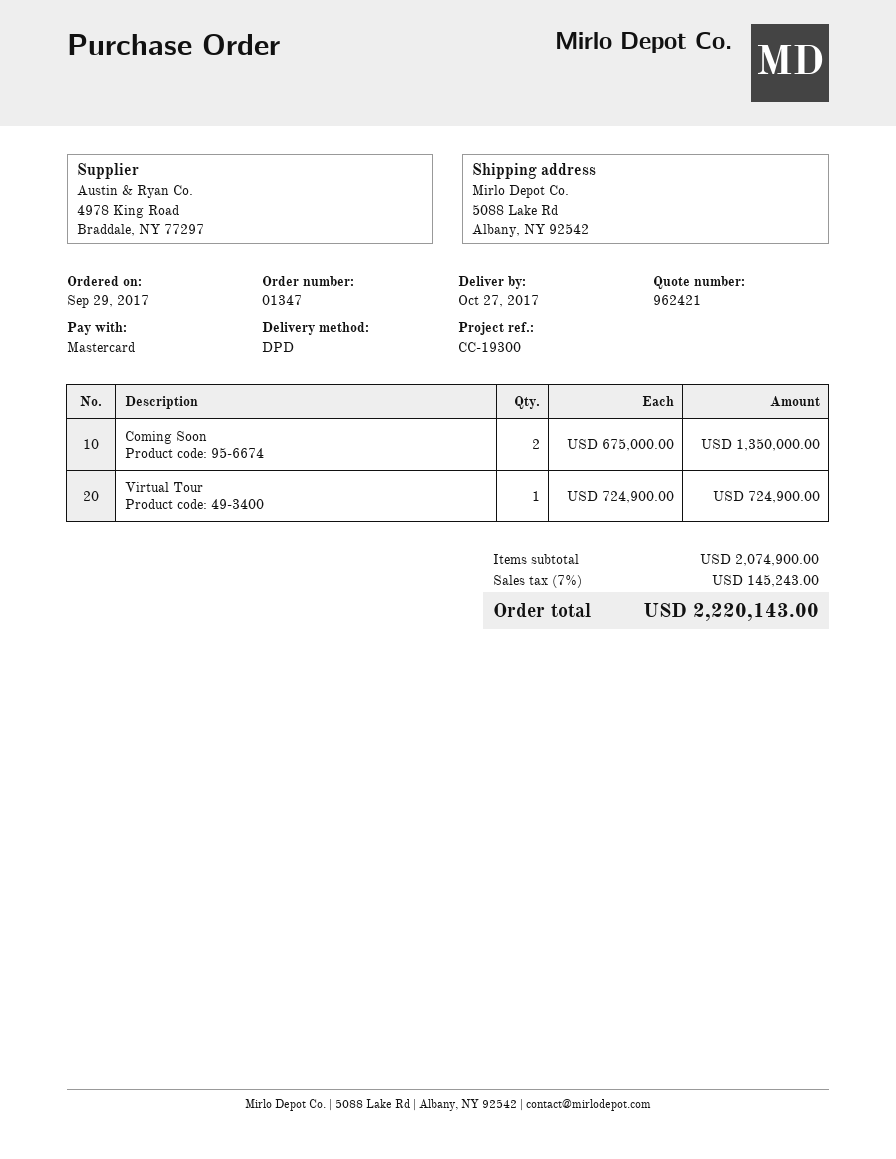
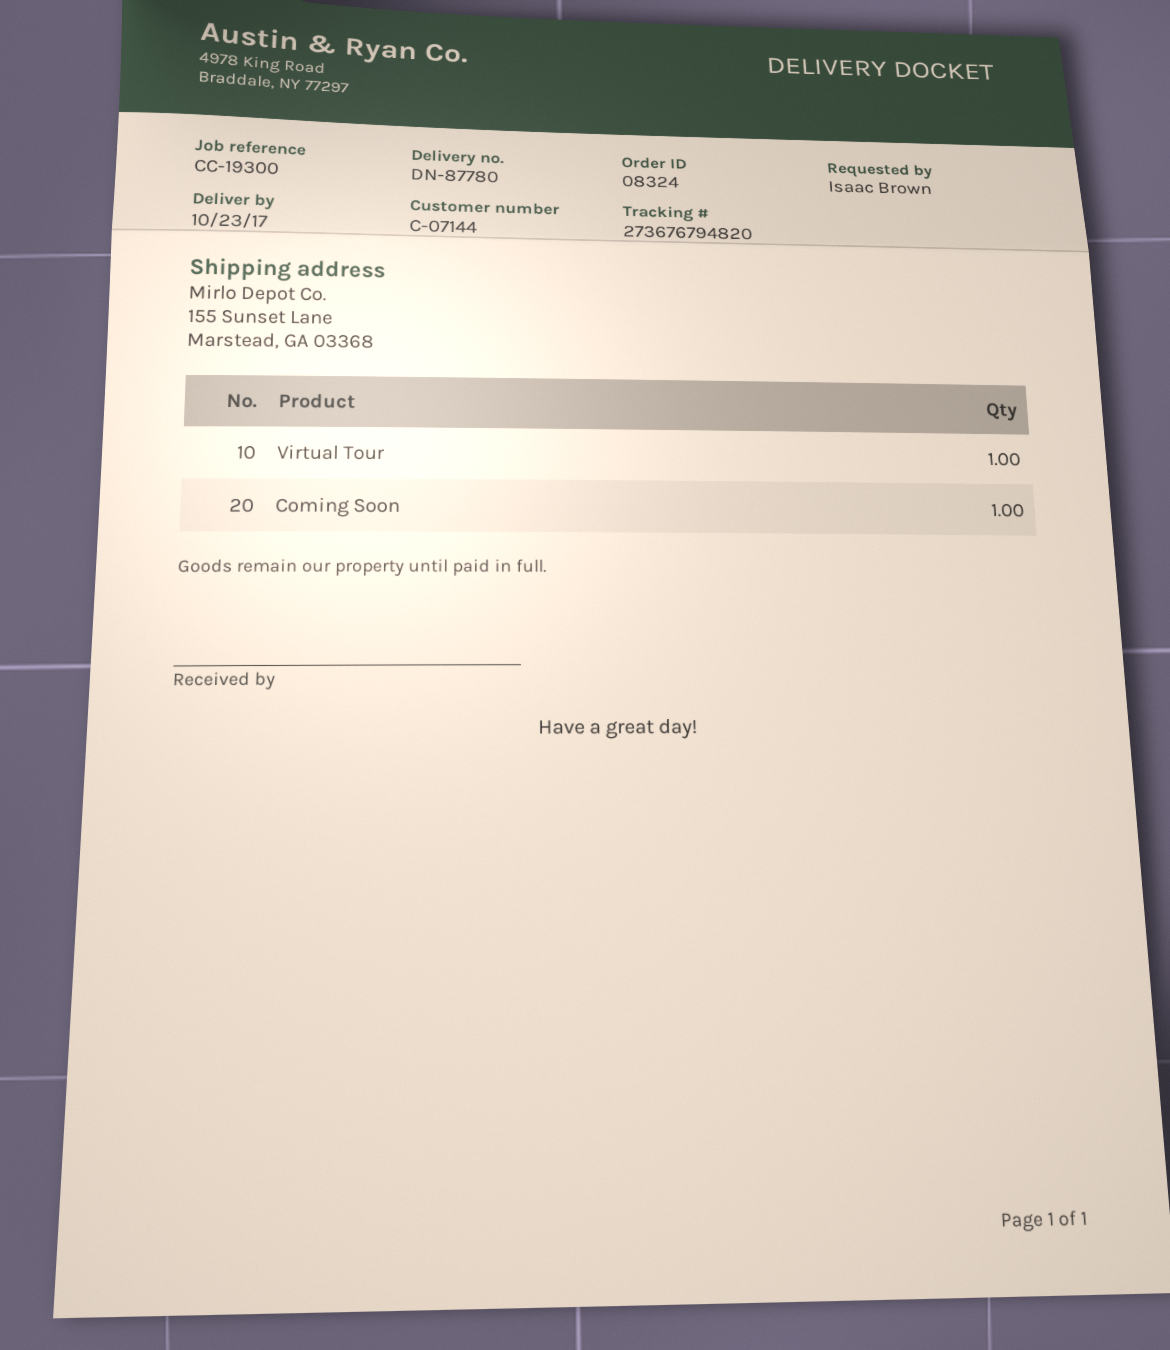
order number: 01347 -> 08324
delivery date: 2017-10-27 -> 2017-10-23
ship to: 5088 Lake Rd, Albany, NY 92542 -> 155 Sunset Lane, Marstead, GA 03368
Coming Soon: 2 -> 1

